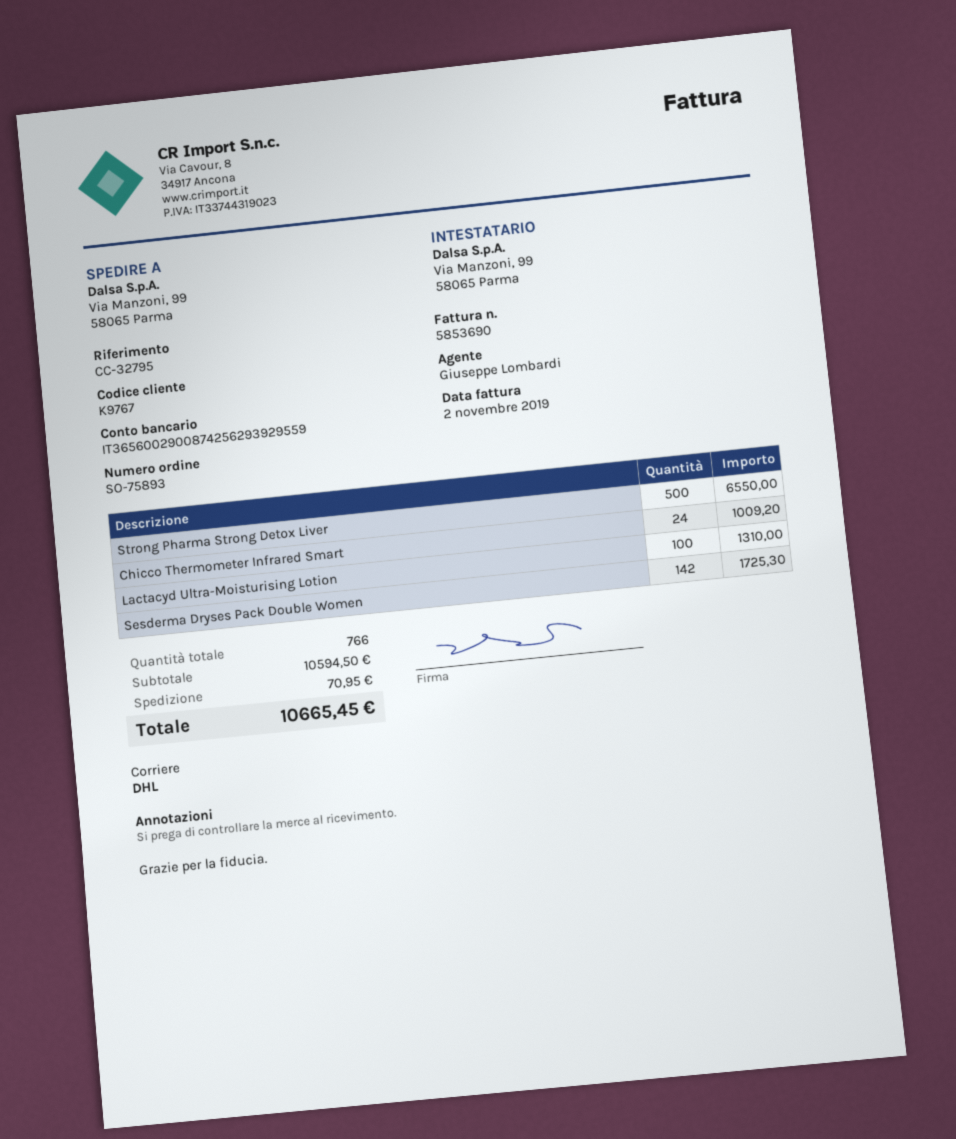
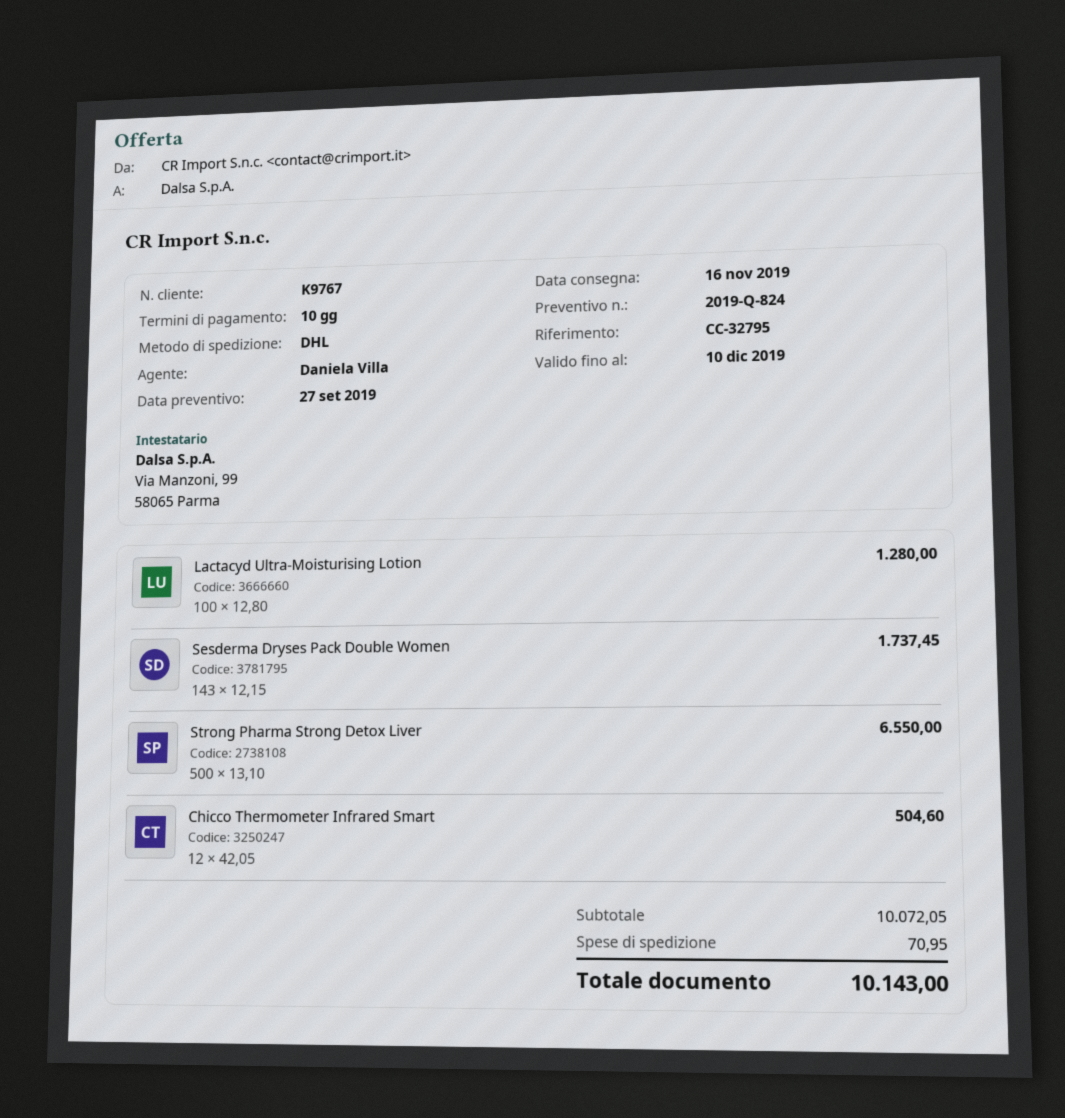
sales rep: Giuseppe Lombardi -> Daniela Villa
Chicco Thermometer Infrared Smart: 24 for 1009.20 -> 12 for 504.60
Lactacyd Ultra-Moisturising Lotion: 100 for 1310.00 -> 100 for 1280.00
Sesderma Dryses Pack Double Women: 142 for 1725.30 -> 143 for 1737.45
subtotal: 10594.50 -> 10072.05
total: 10665.45 -> 10143.00

